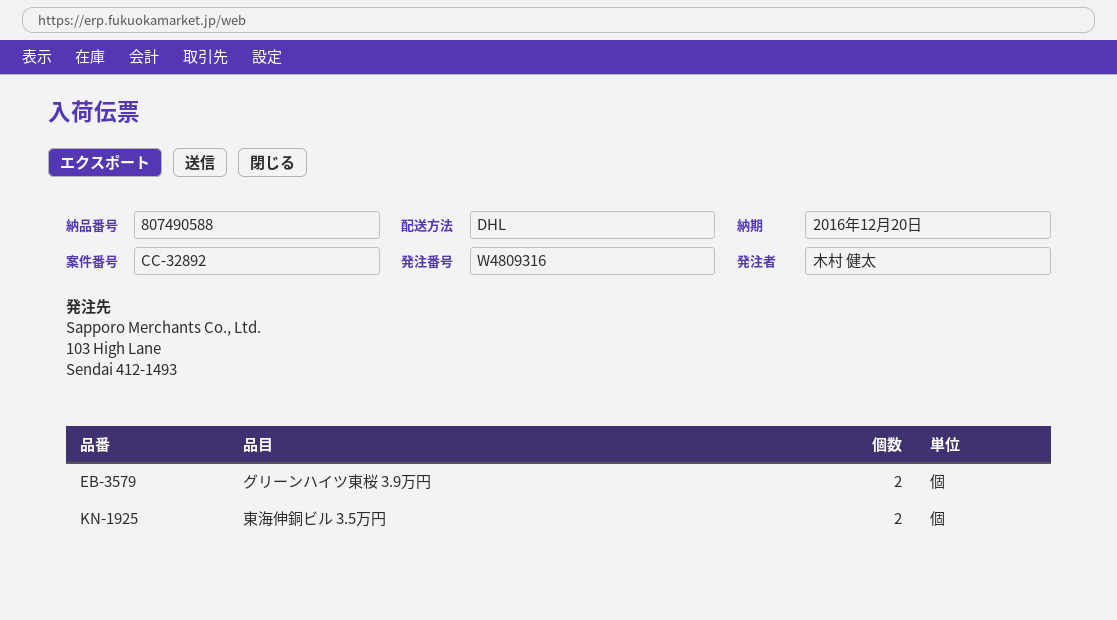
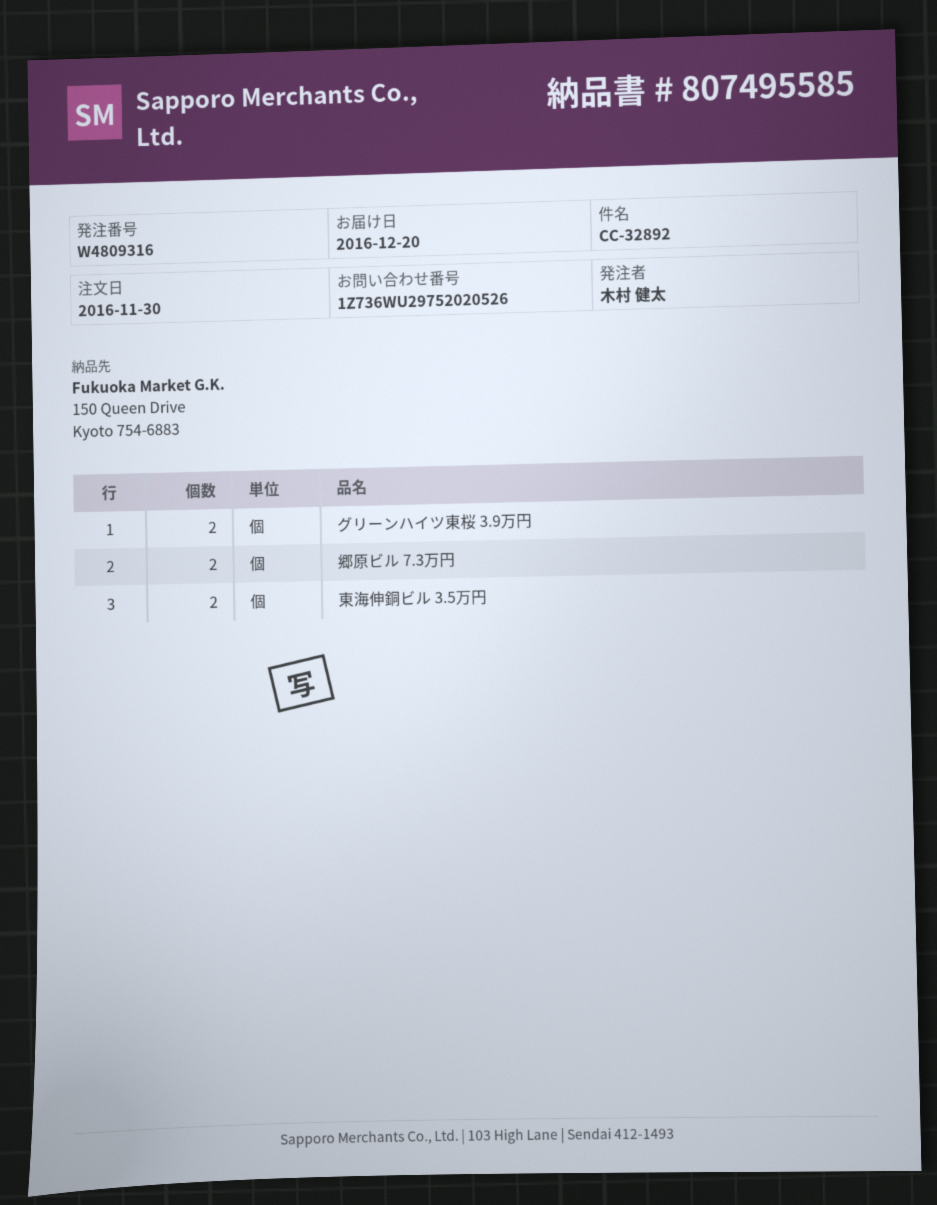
delivery note number: 807490588 -> 807495585
郷原ビル 7.3万円: none -> 2

